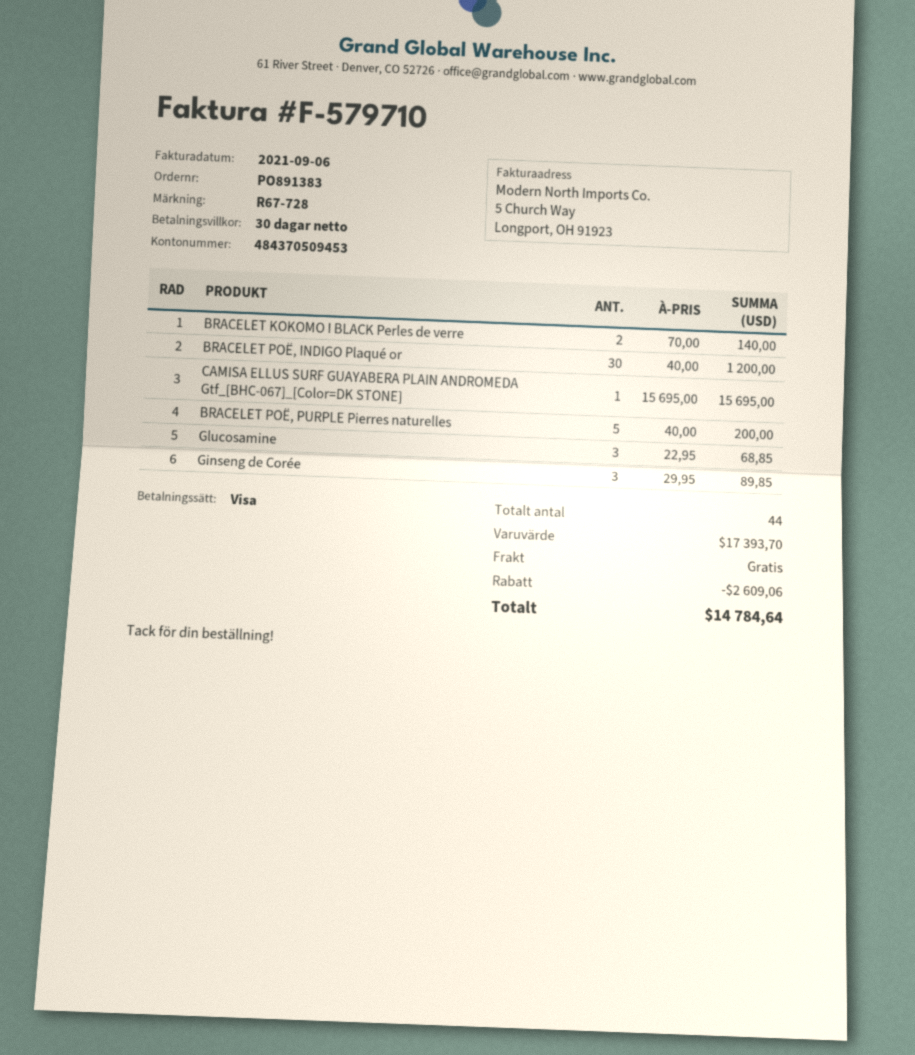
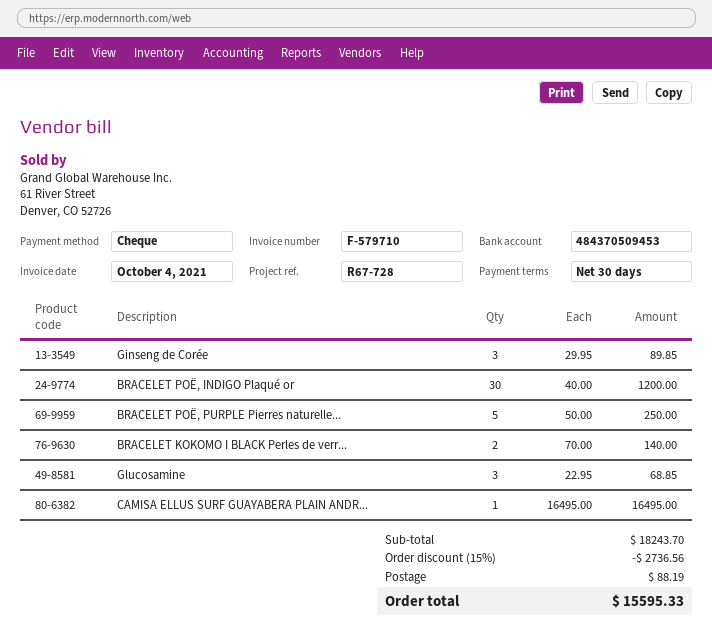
invoice date: 2021-09-06 -> 2021-10-04
payment method: Visa -> cheque
CAMISA ELLUS SURF GUAYABERA PLAIN ANDROMEDA Gtf_[BHC-067]_[Color=DK STONE]: 1 x 15695.00 = 15695.00 -> 1 x 16495.00 = 16495.00
BRACELET POË, PURPLE Pierres naturelles: 5 x 40.00 = 200.00 -> 5 x 50.00 = 250.00
subtotal: 17393.70 -> 18243.70
discount: 2609.06 -> 2736.56
shipping: 0.00 -> 88.19
total: 14784.64 -> 15595.33

